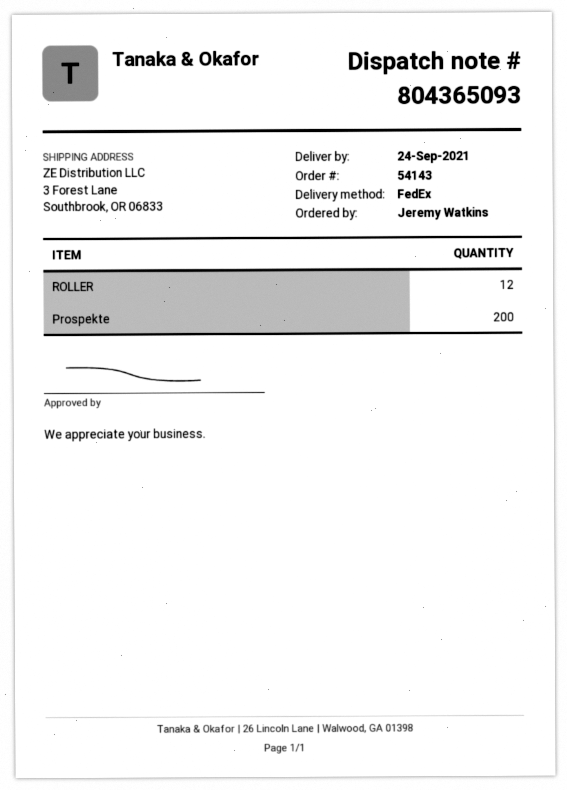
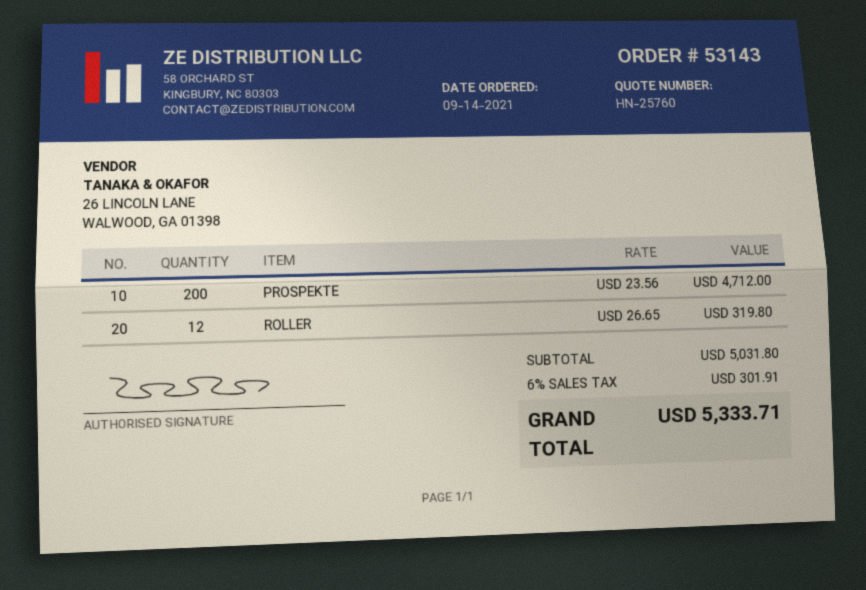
order number: 54143 -> 53143

